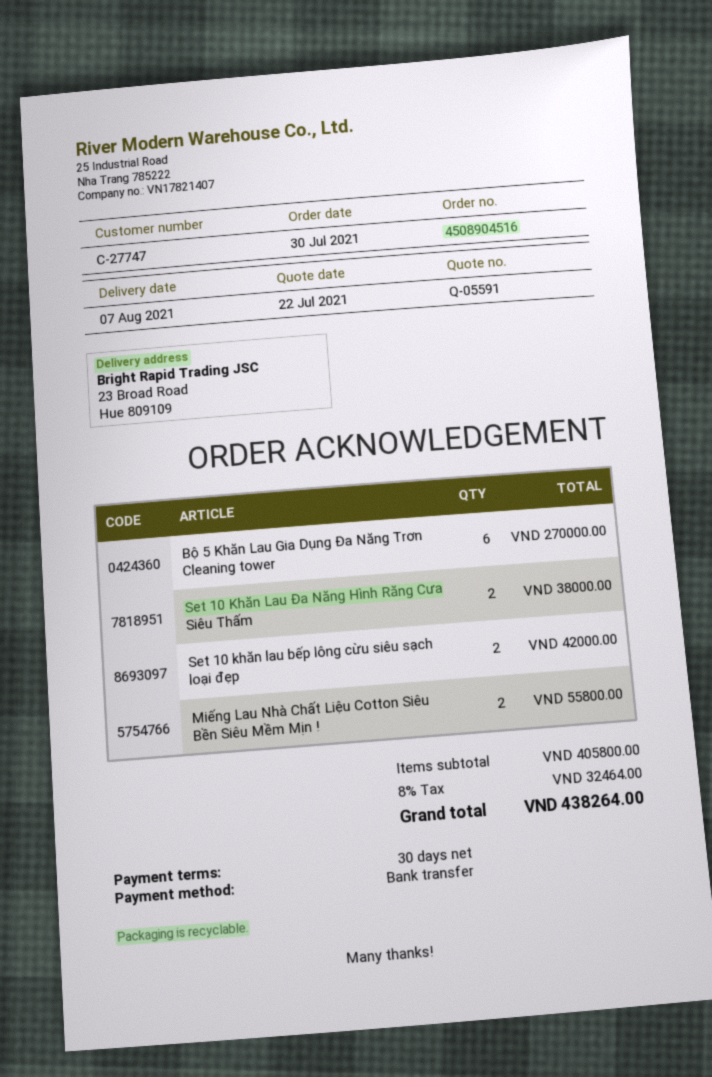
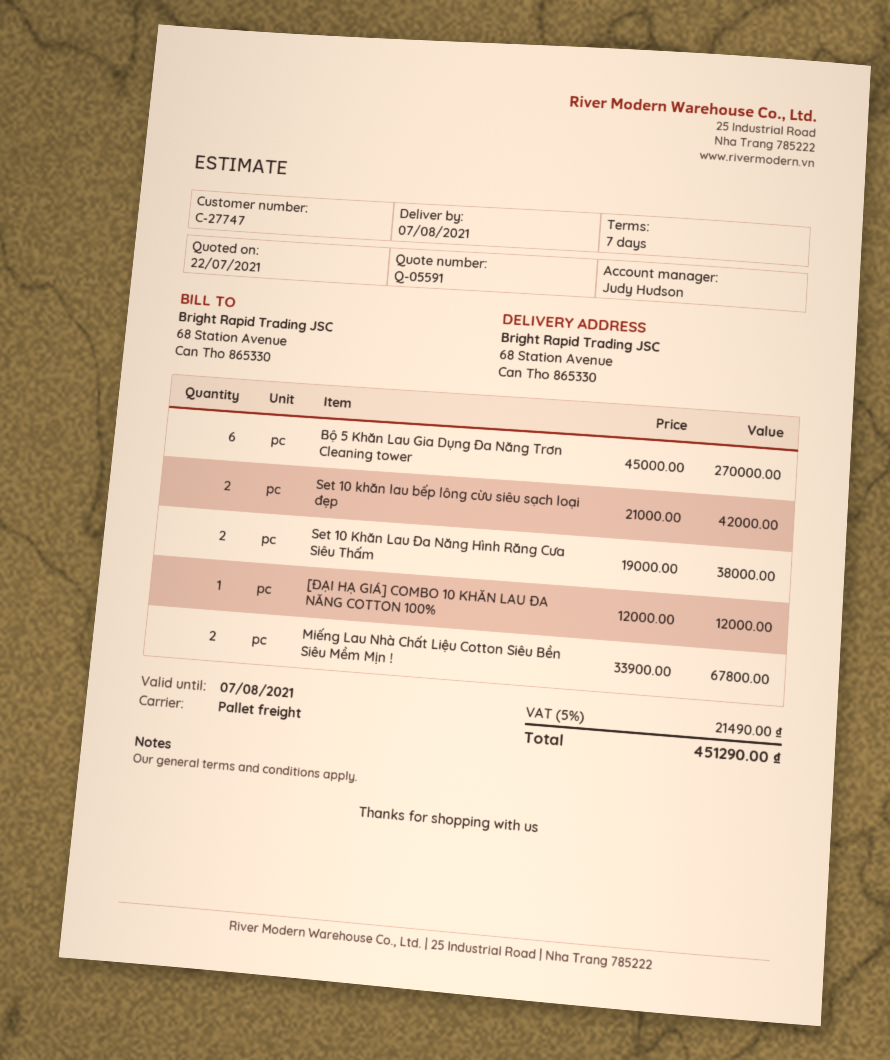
payment terms: 30 days -> 7 days
ship to: 23 Broad Road, Hue 809109 -> 68 Station Avenue, Can Tho 865330
Miếng Lau Nhà Chất Liệu Cotton Siêu Bền Siêu Mềm Mịn !: 2 for 55800.00 -> 2 for 67800.00
[ĐẠI HẠ GIÁ] COMBO 10 KHĂN LAU ĐA NĂNG COTTON 100%: none -> 1 for 12000.00
tax: 8% = 32464.00 -> 5% = 21490.00
total: 438264.00 -> 451290.00

